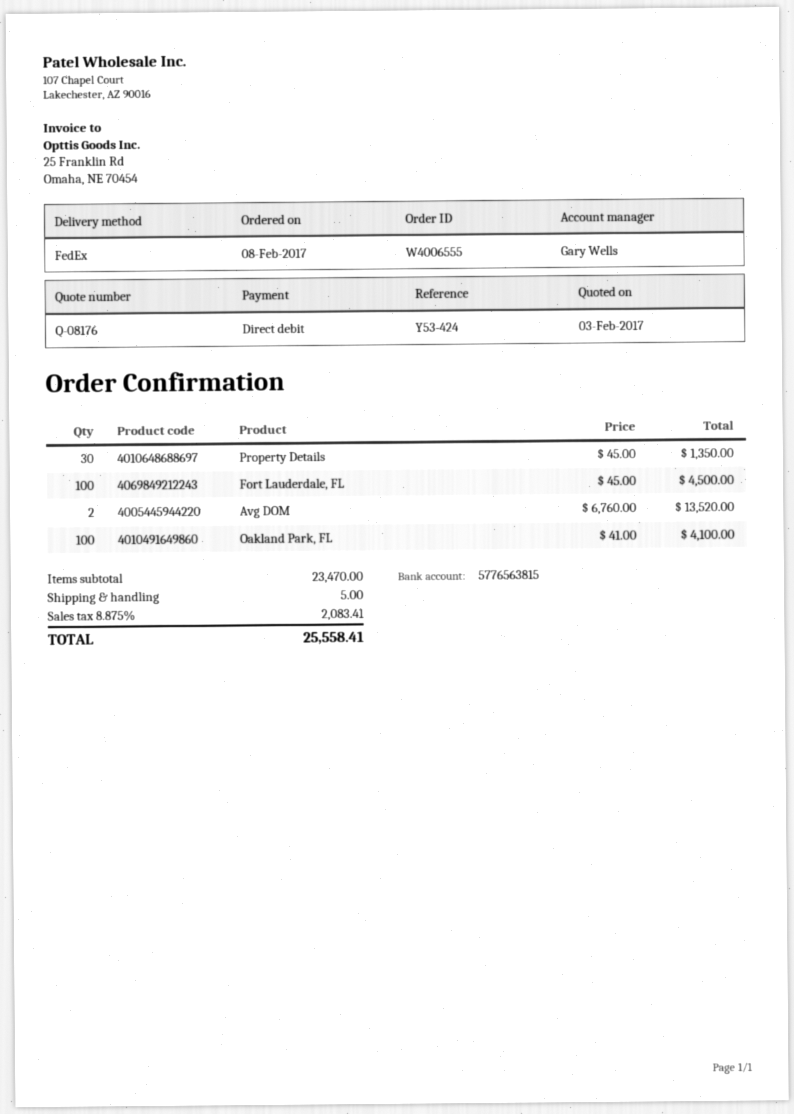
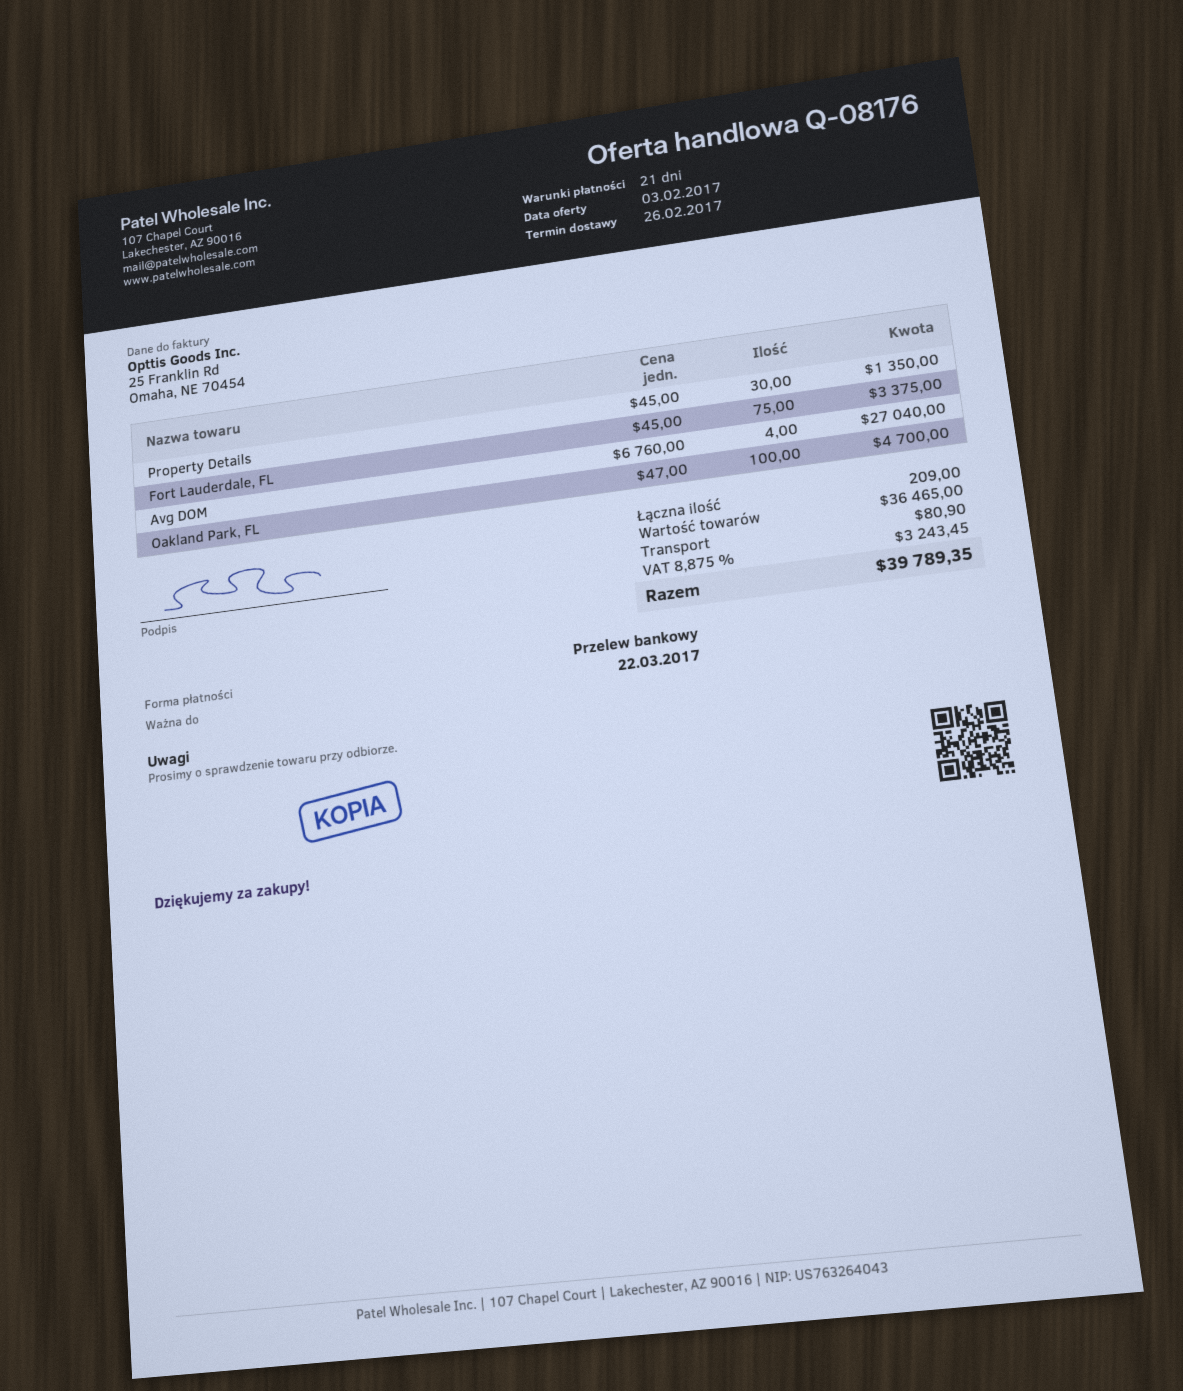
payment method: direct debit -> bank transfer
Fort Lauderdale, FL: 100 x 45.00 = 4500.00 -> 75 x 45.00 = 3375.00
Avg DOM: 2 x 6760.00 = 13520.00 -> 4 x 6760.00 = 27040.00
Oakland Park, FL: 100 x 41.00 = 4100.00 -> 100 x 47.00 = 4700.00
subtotal: 23470.00 -> 36465.00
shipping: 5.00 -> 80.90
tax: 8.875% = 2083.41 -> 8.875% = 3243.45
total: 25558.41 -> 39789.35

